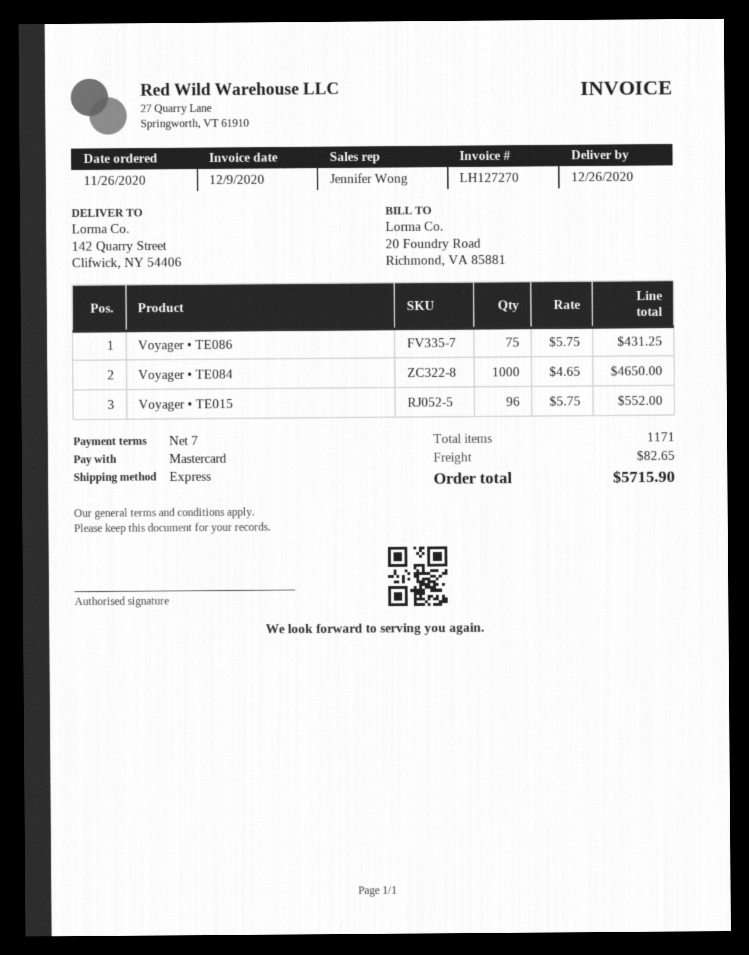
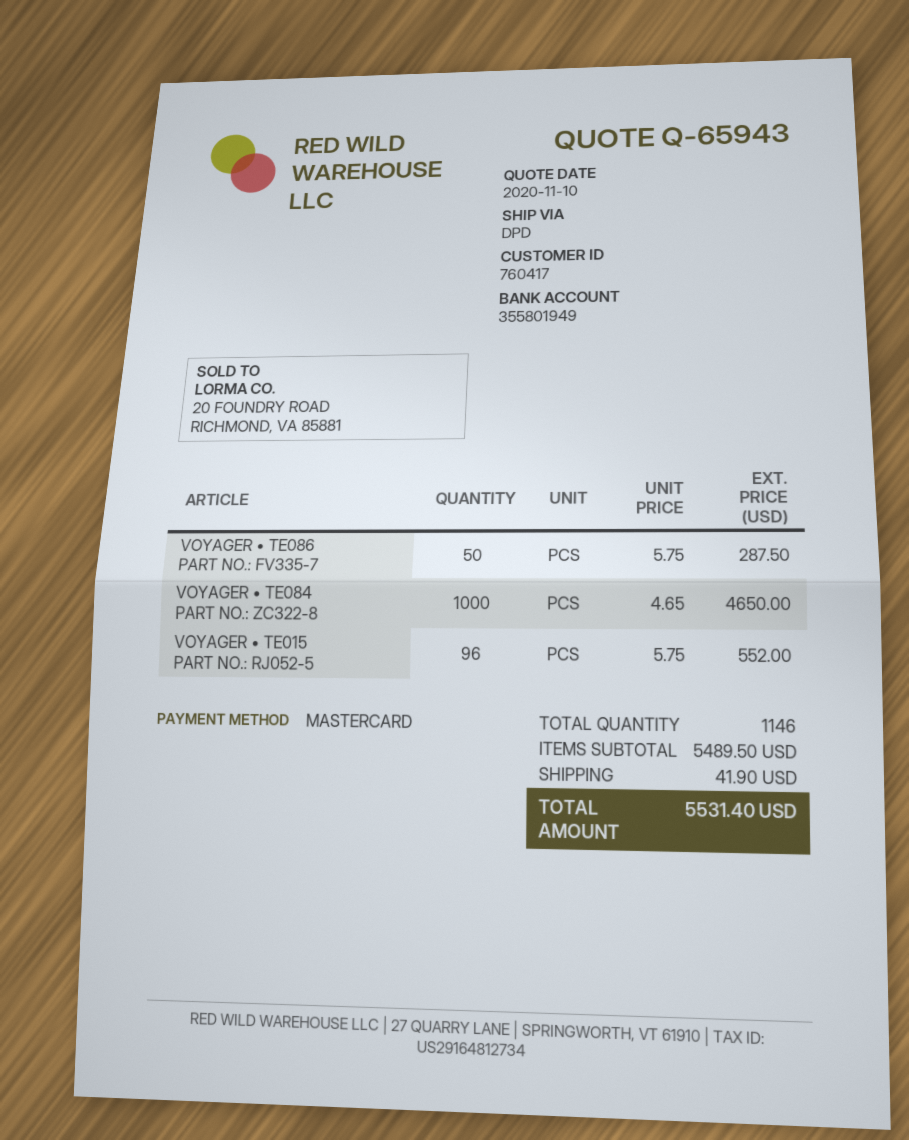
shipping method: express -> DPD
Voyager • TE086: 75 x 5.75 = 431.25 -> 50 x 5.75 = 287.50
total quantity: 1171 -> 1146
shipping: 82.65 -> 41.90
total: 5715.90 -> 5531.40

